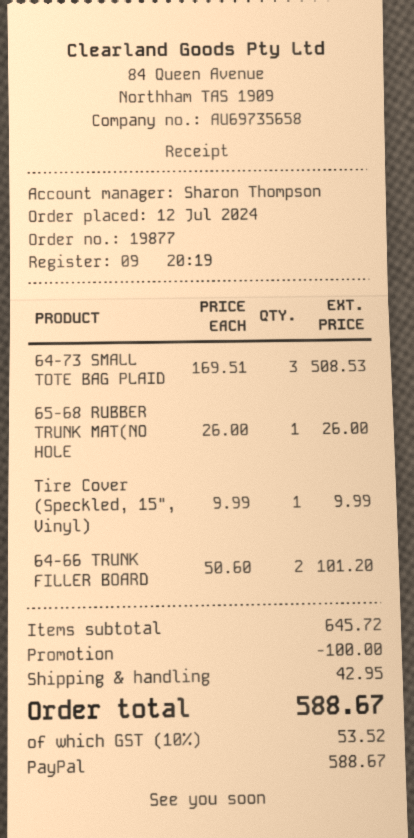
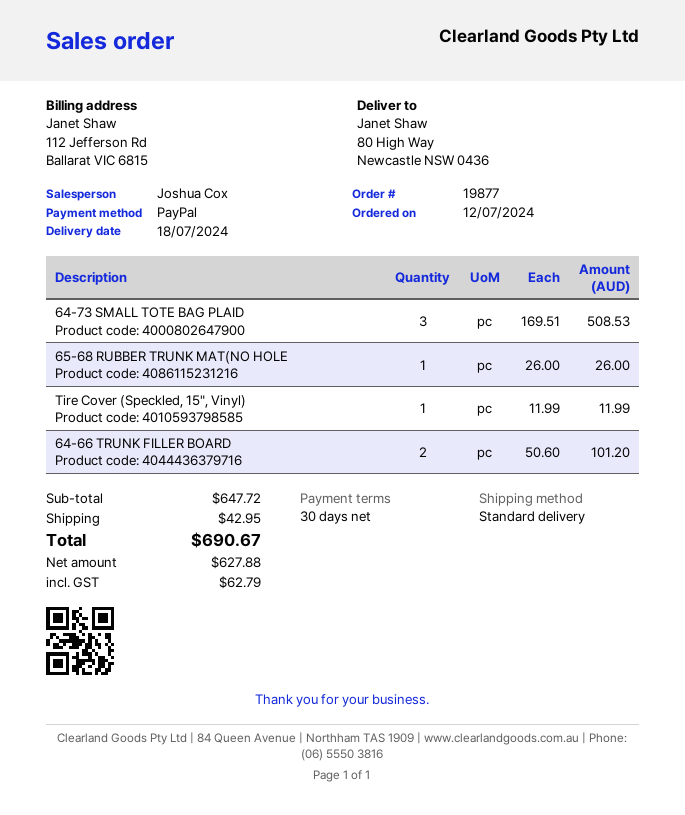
sales rep: Sharon Thompson -> Joshua Cox
Tire Cover (Speckled, 15", Vinyl): 1 x 9.99 = 9.99 -> 1 x 11.99 = 11.99
subtotal: 645.72 -> 647.72
discount: 100.00 -> none
tax: 53.52 -> 62.79
total: 588.67 -> 690.67

